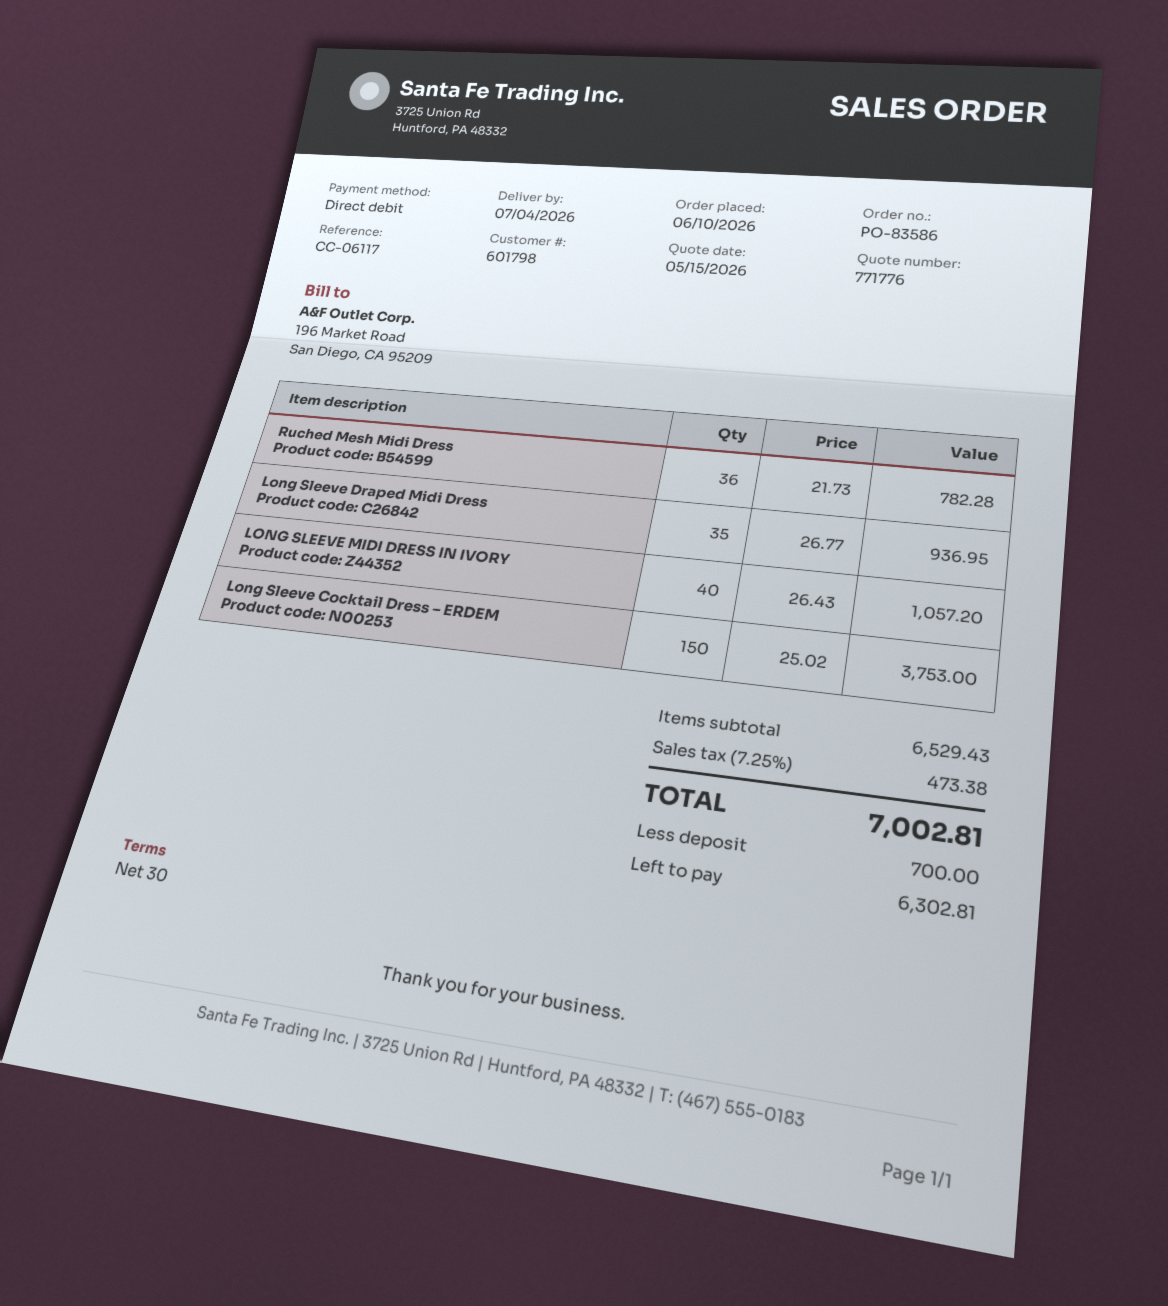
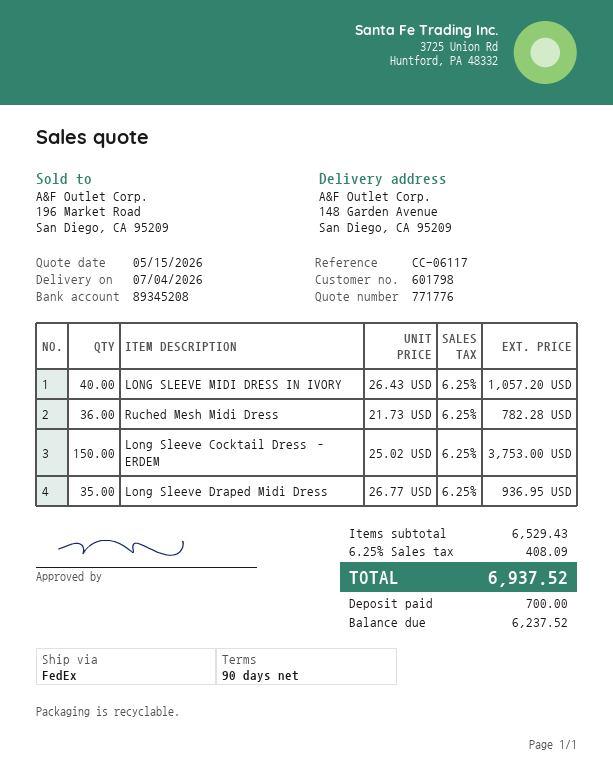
payment terms: 30 days -> 90 days
tax: 7.25% = 473.38 -> 6.25% = 408.09
total: 7002.81 -> 6937.52
balance: 6302.81 -> 6237.52

